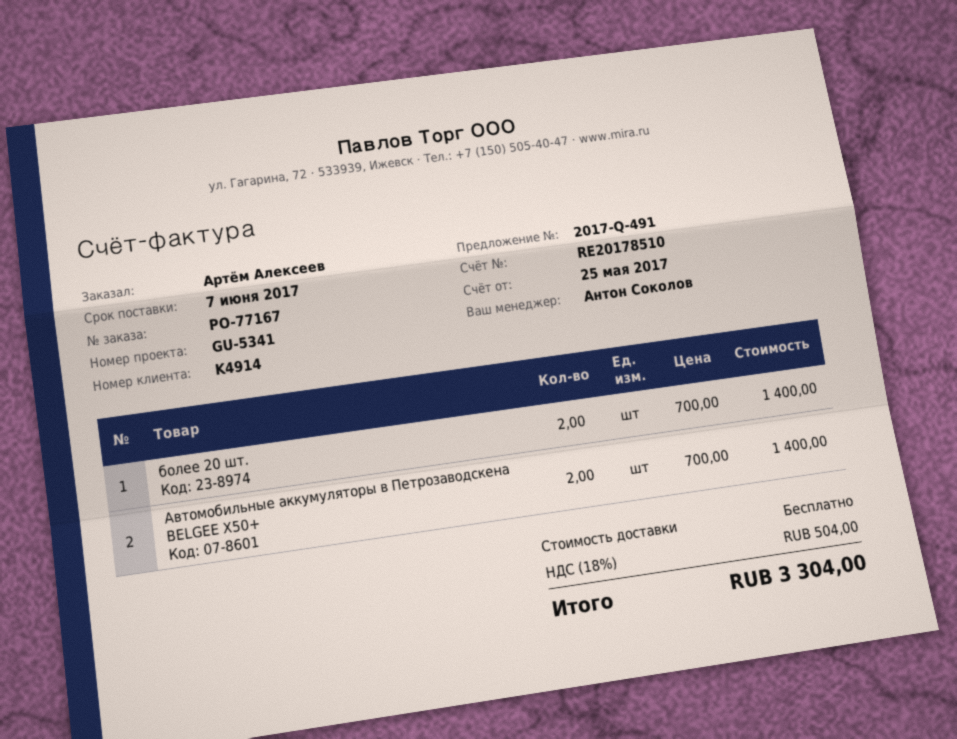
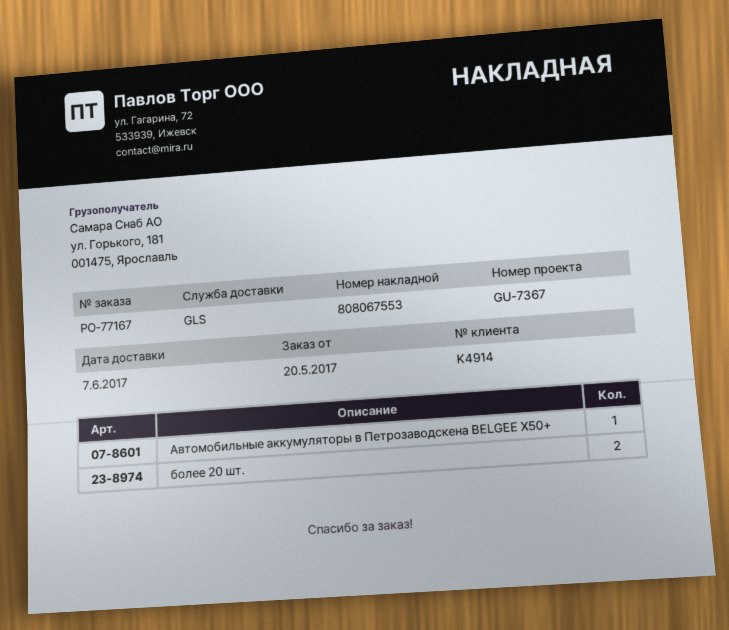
reference: GU-5341 -> GU-7367
Автомобильные аккумуляторы в Петрозаводскена BELGEE X50+: 2 -> 1

